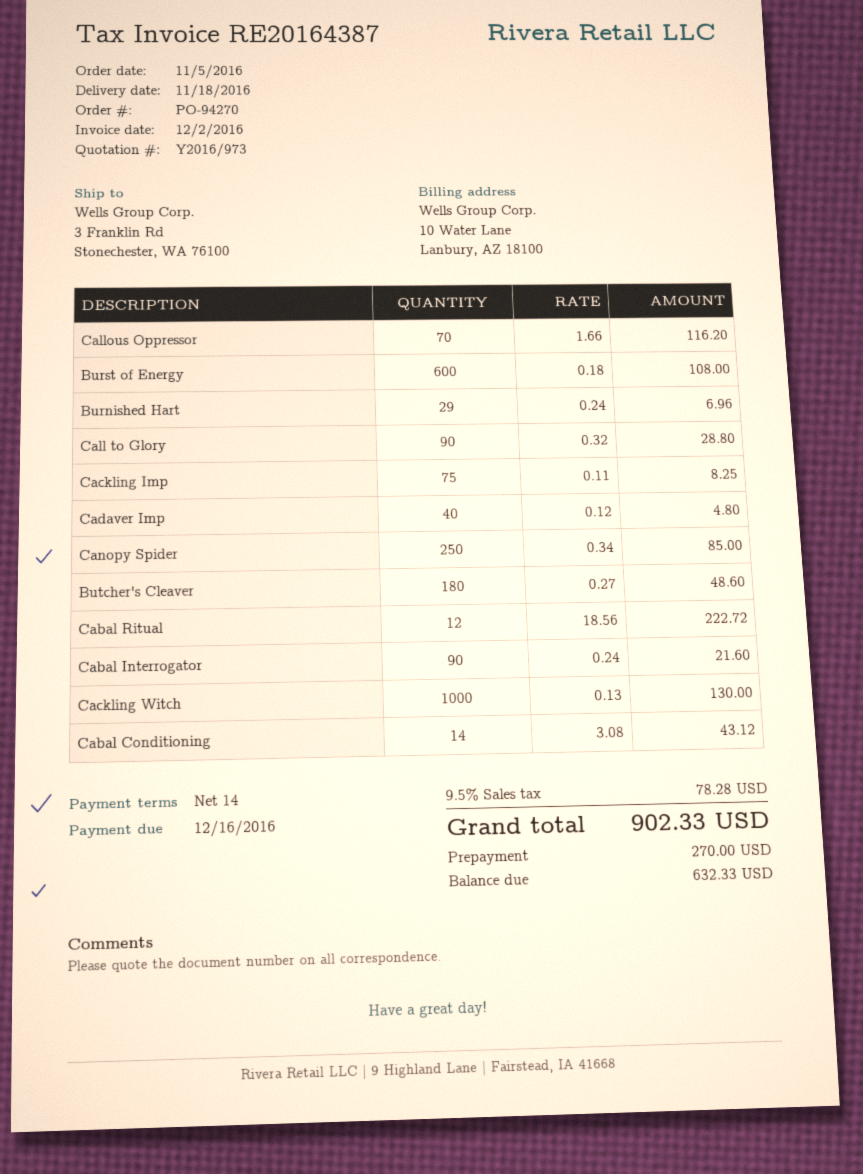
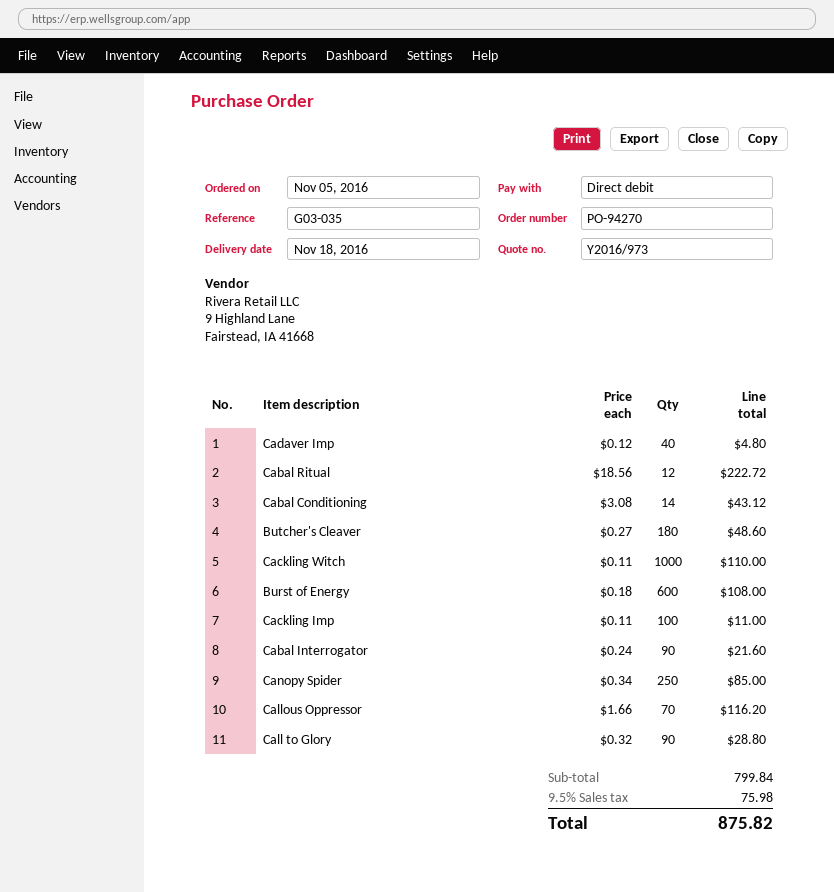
Burnished Hart: 29 x 0.24 = 6.96 -> none
Cackling Imp: 75 x 0.11 = 8.25 -> 100 x 0.11 = 11.00
Cackling Witch: 1000 x 0.13 = 130.00 -> 1000 x 0.11 = 110.00
tax: 9.5% = 78.28 -> 9.5% = 75.98
total: 902.33 -> 875.82

